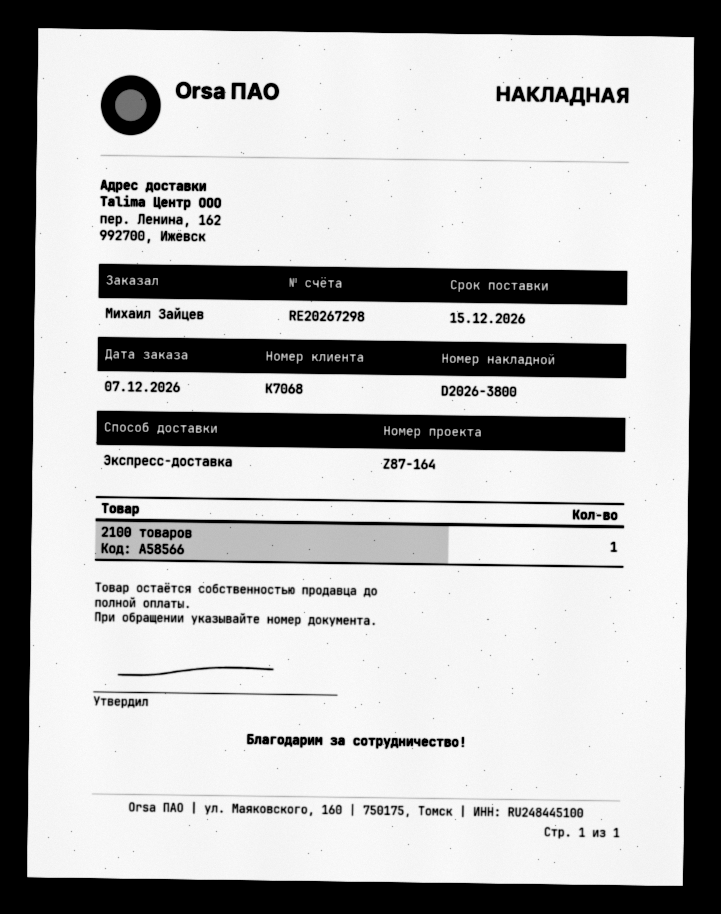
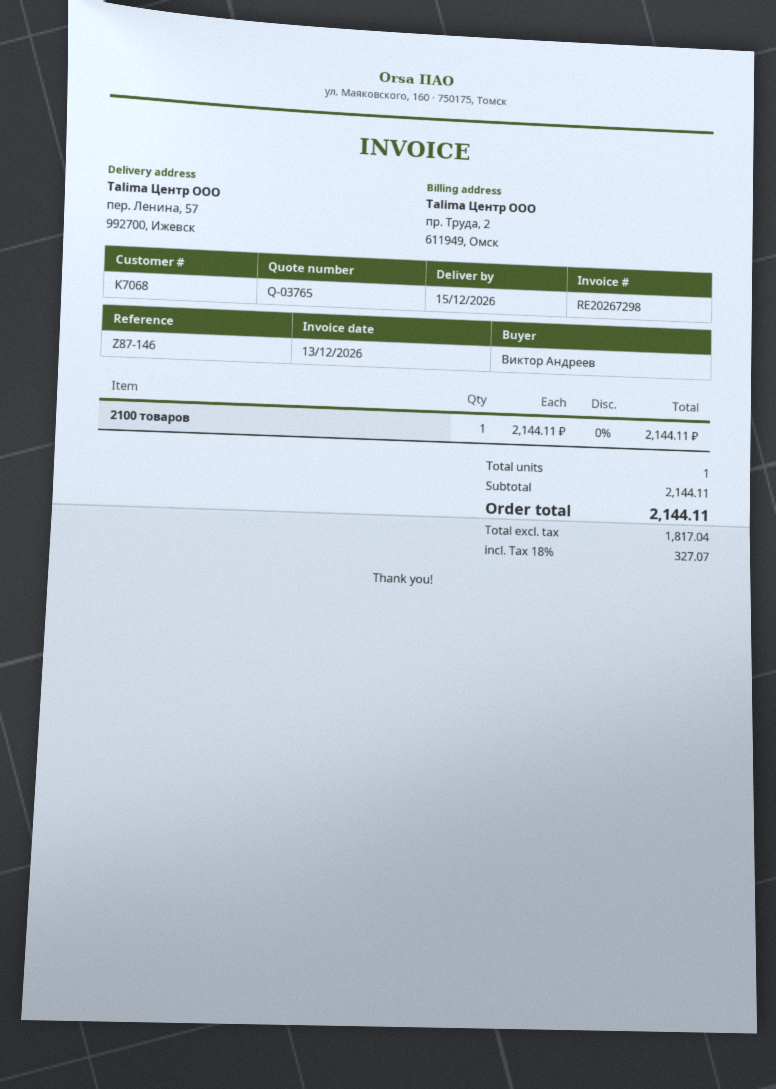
reference: Z87-164 -> Z87-146
ordered by: Михаил Зайцев -> Виктор Андреев
ship to: пер. Ленина, 162, 992700, Ижевск -> пер. Ленина, 57, 992700, Ижевск

